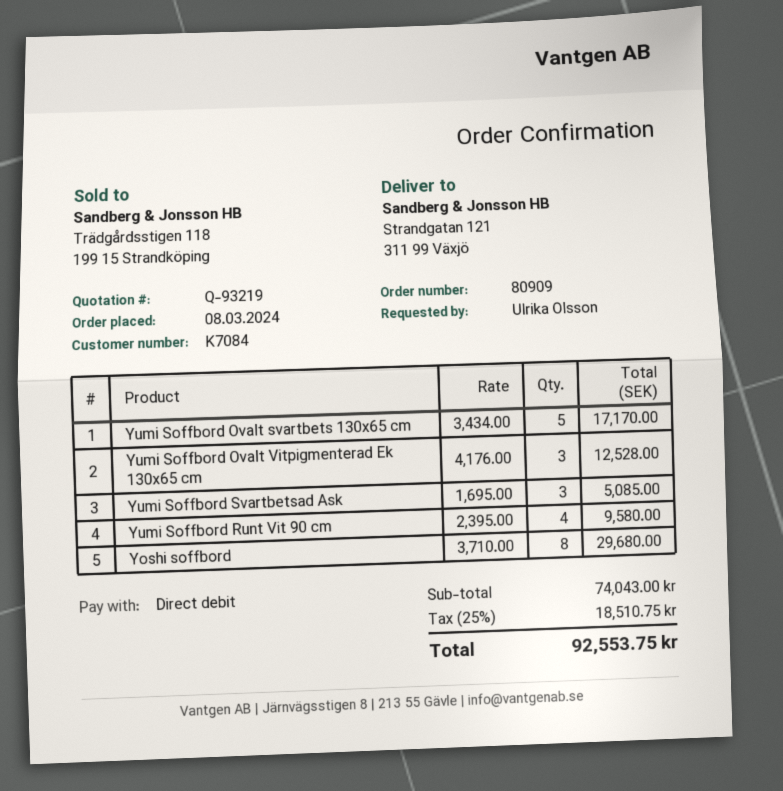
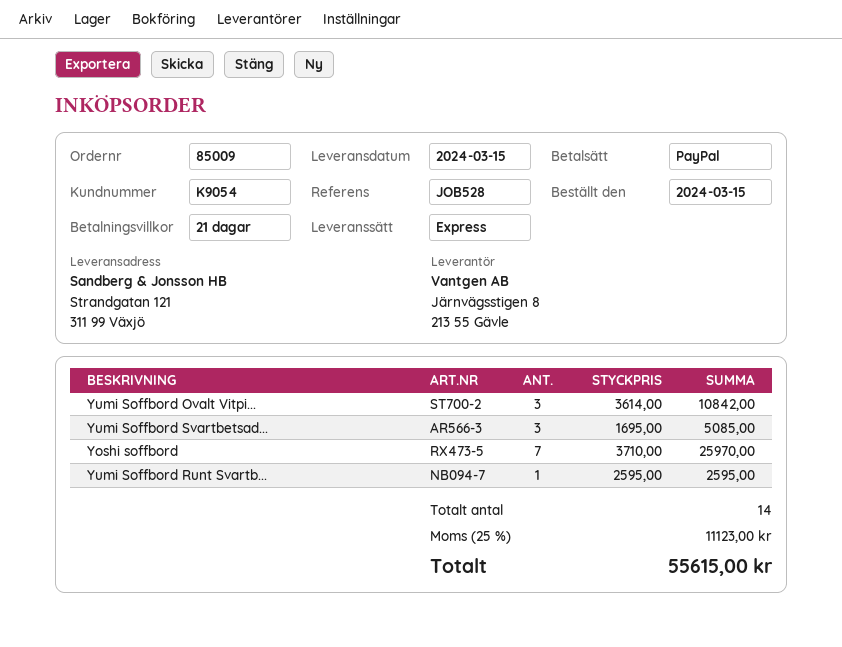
order number: 80909 -> 85009
order date: 2024-03-08 -> 2024-03-15
customer number: K7084 -> K9054
payment method: direct debit -> PayPal
Yumi Soffbord Ovalt svartbets 130x65 cm: 5 x 3434.00 = 17170.00 -> none
Yumi Soffbord Ovalt Vitpigmenterad Ek 130x65 cm: 3 x 4176.00 = 12528.00 -> 3 x 3614.00 = 10842.00
Yumi Soffbord Runt Vit 90 cm: 4 x 2395.00 = 9580.00 -> none
Yoshi soffbord: 8 x 3710.00 = 29680.00 -> 7 x 3710.00 = 25970.00
Yumi Soffbord Runt Svartb...: none -> 1 x 2595.00 = 2595.00
tax: 25% = 18510.75 -> 25% = 11123.00
total: 92553.75 -> 55615.00

